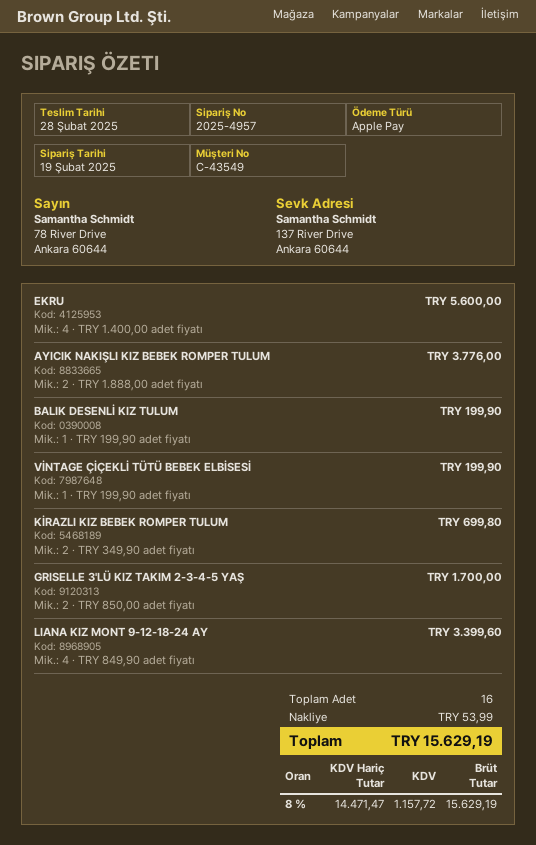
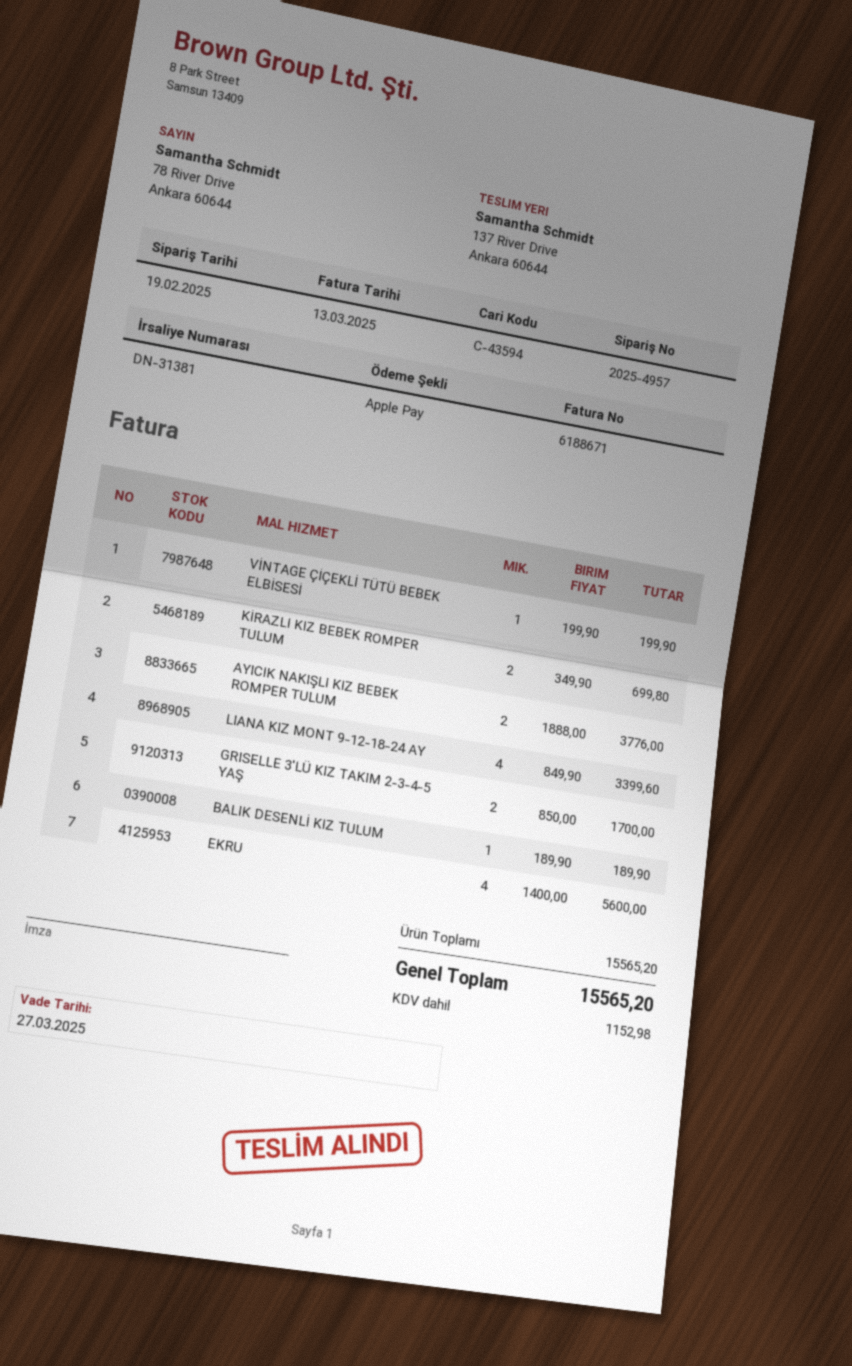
customer number: C-43549 -> C-43594
BALIK DESENLİ KIZ TULUM: 1 x 199.90 = 199.90 -> 1 x 189.90 = 189.90
shipping: 53.99 -> none
tax: 1157.72 -> 1152.98
total: 15629.19 -> 15565.20

